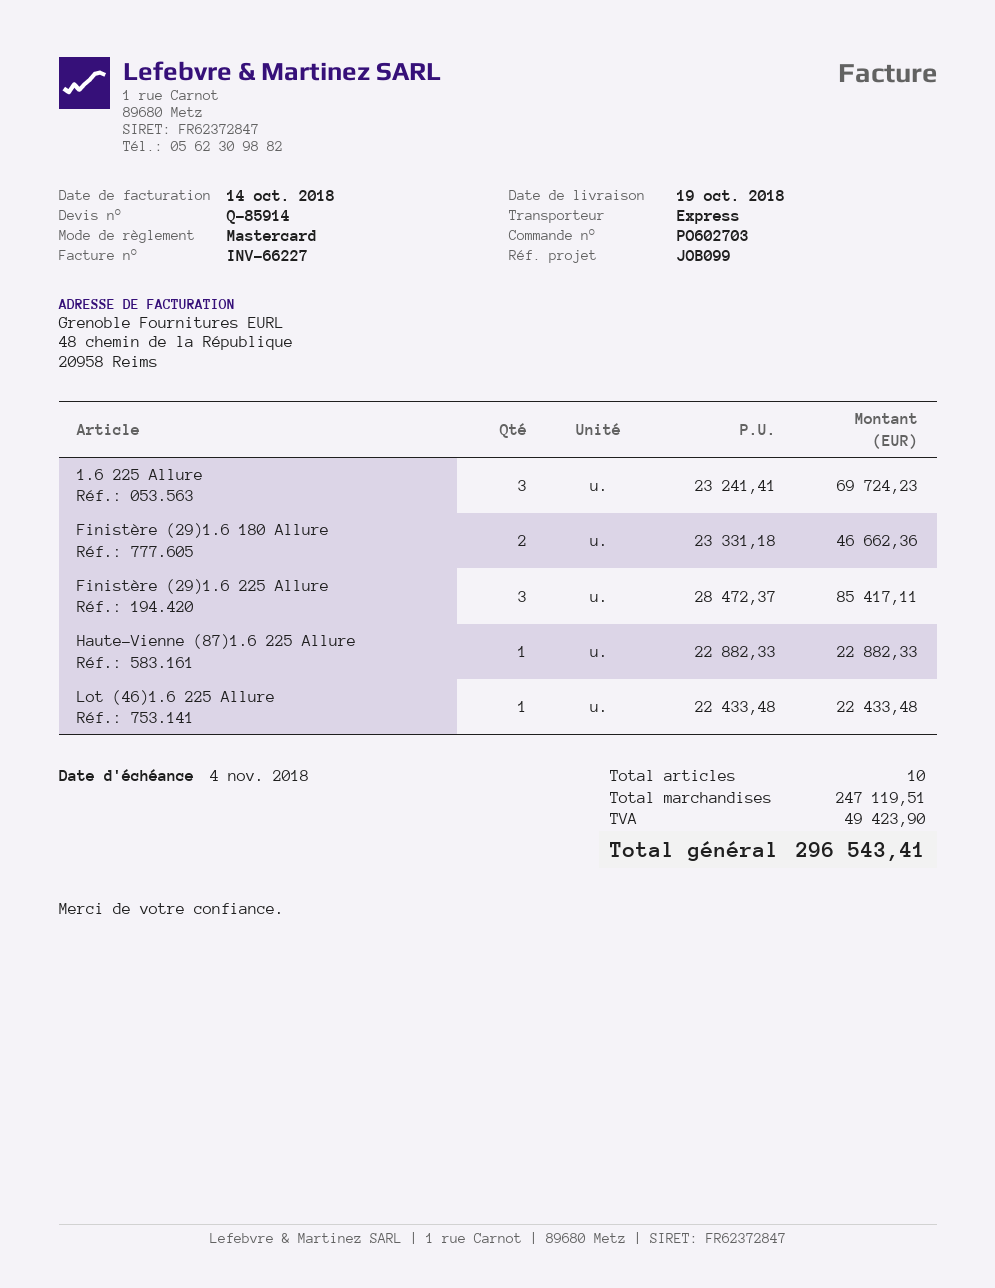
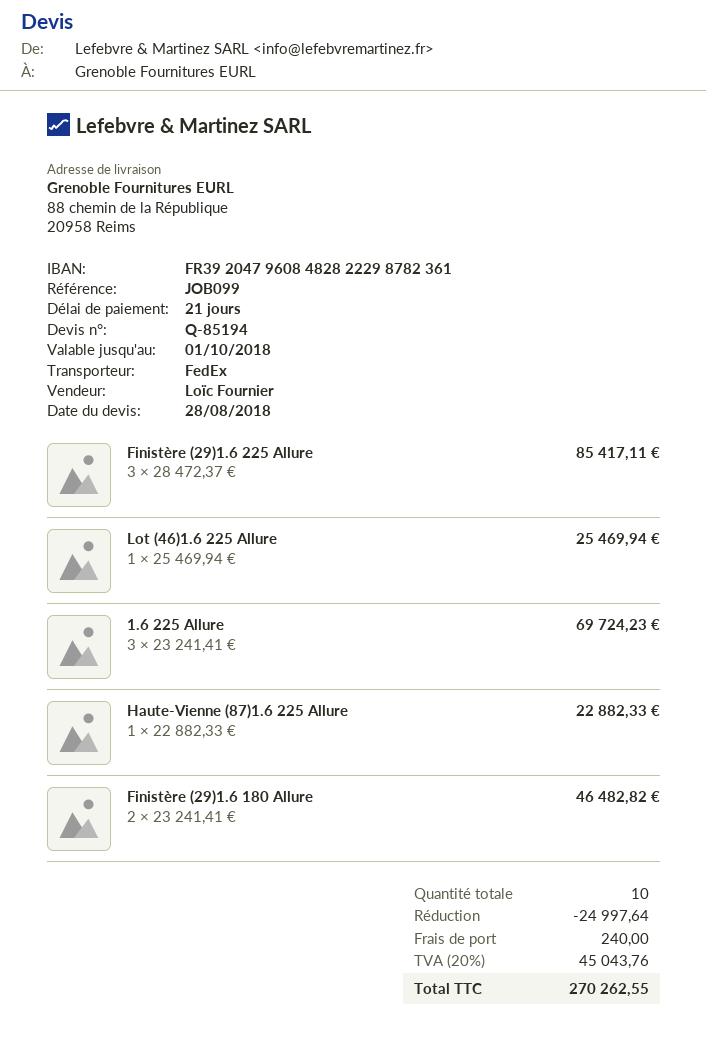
quote number: Q-85914 -> Q-85194
shipping method: express -> FedEx
Finistère (29)1.6 180 Allure: 2 x 23331.18 = 46662.36 -> 2 x 23241.41 = 46482.82
Lot (46)1.6 225 Allure: 1 x 22433.48 = 22433.48 -> 1 x 25469.94 = 25469.94
discount: none -> 24997.64
shipping: none -> 240.00
tax: 49423.90 -> 45043.76
total: 296543.41 -> 270262.55

